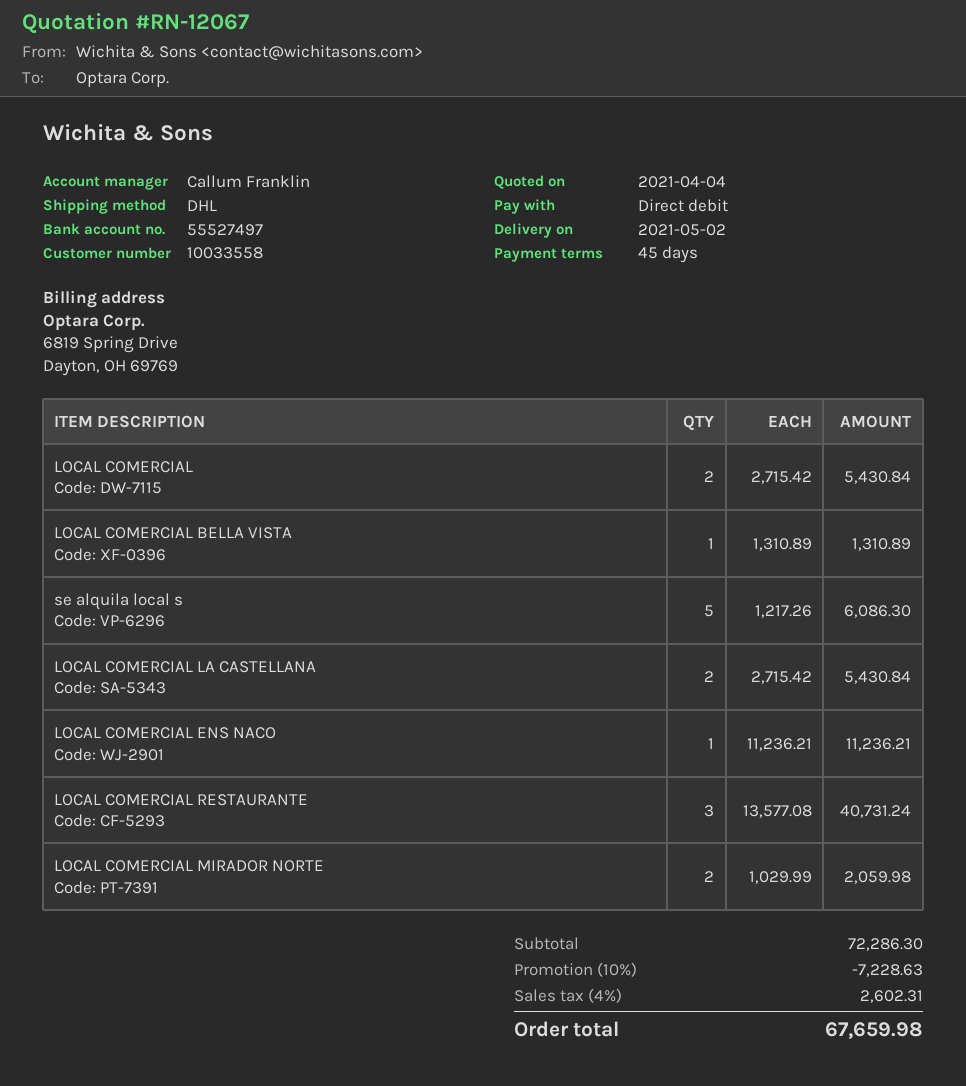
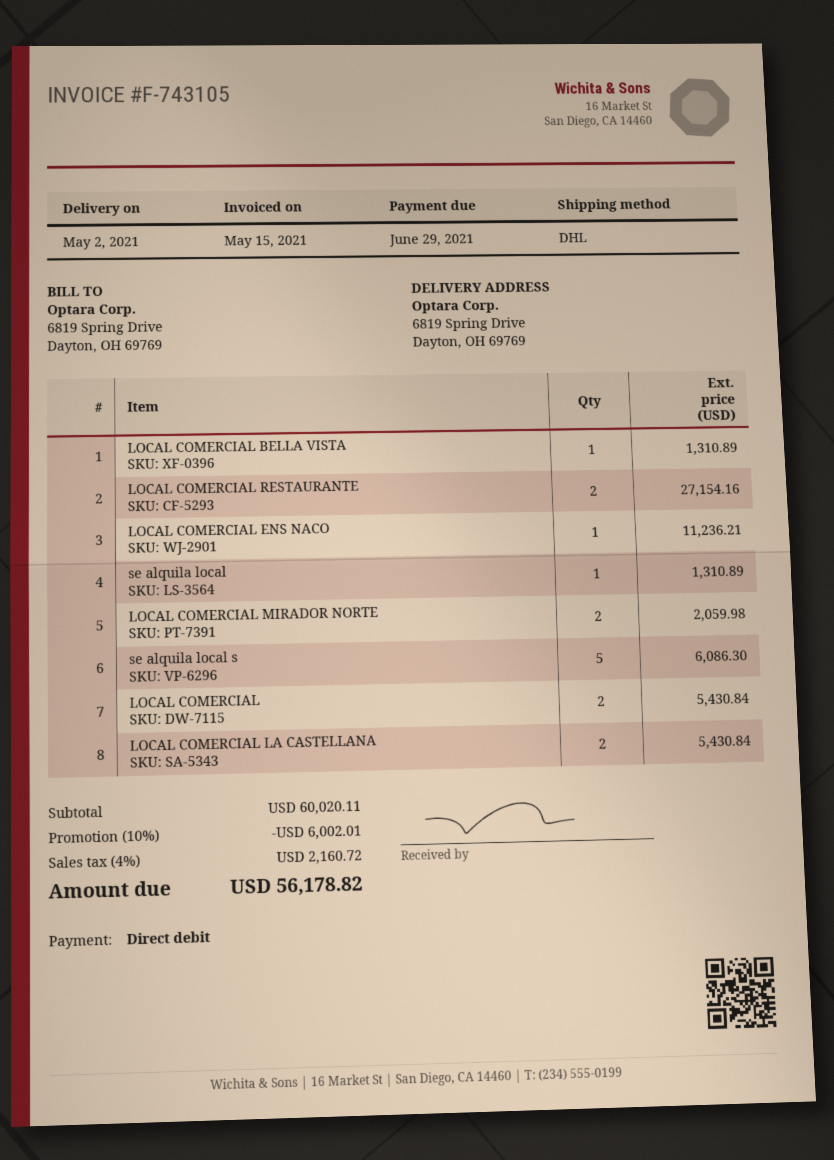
LOCAL COMERCIAL RESTAURANTE: 3 for 40731.24 -> 2 for 27154.16
se alquila local: none -> 1 for 1310.89
subtotal: 72286.30 -> 60020.11
discount: 10% = 7228.63 -> 10% = 6002.01
tax: 4% = 2602.31 -> 4% = 2160.72
total: 67659.98 -> 56178.82

